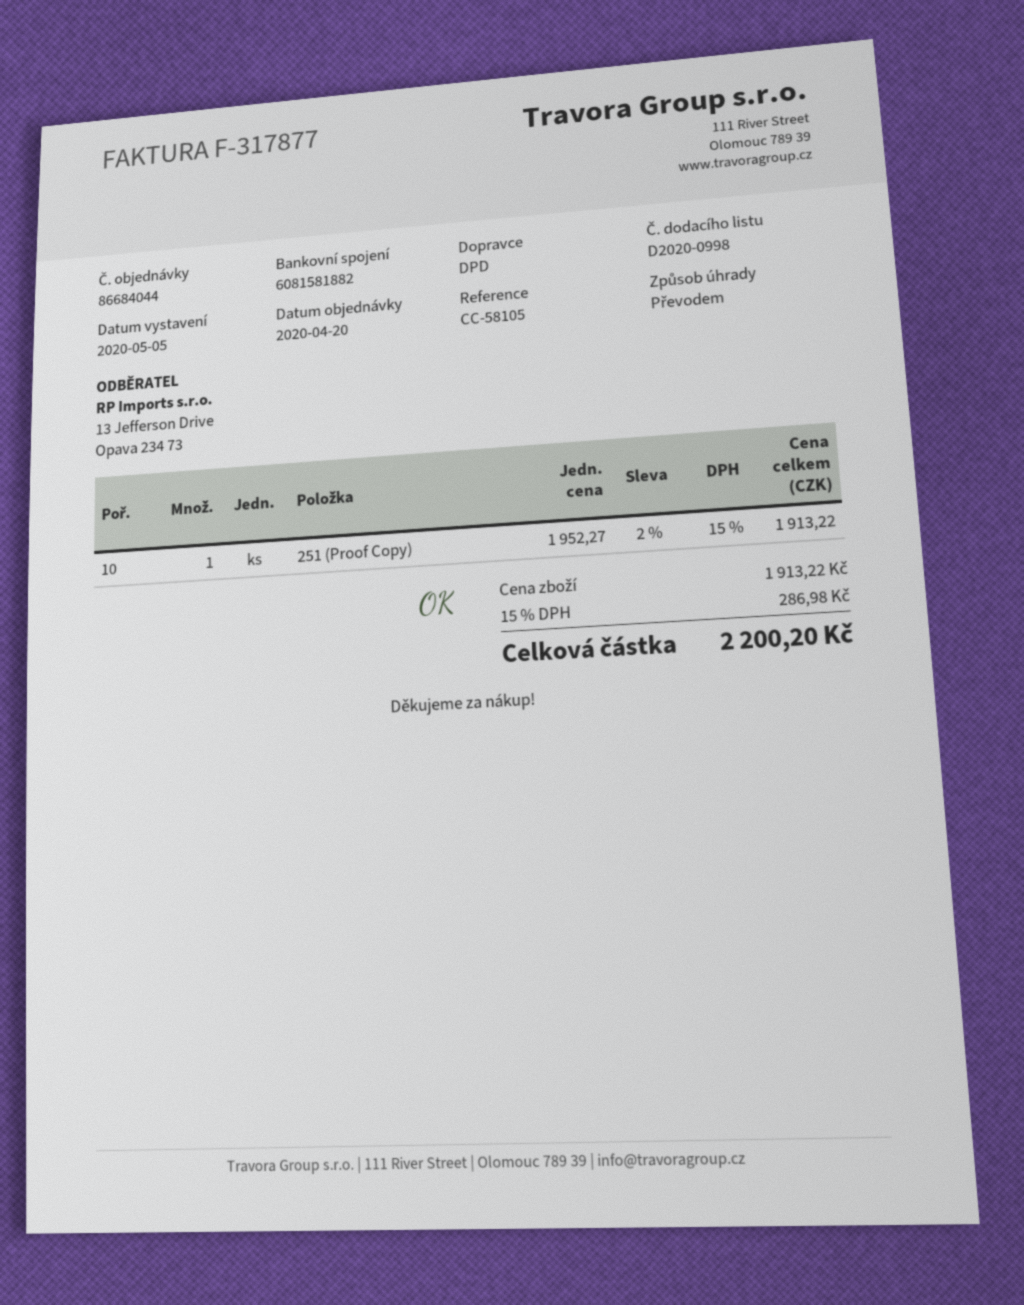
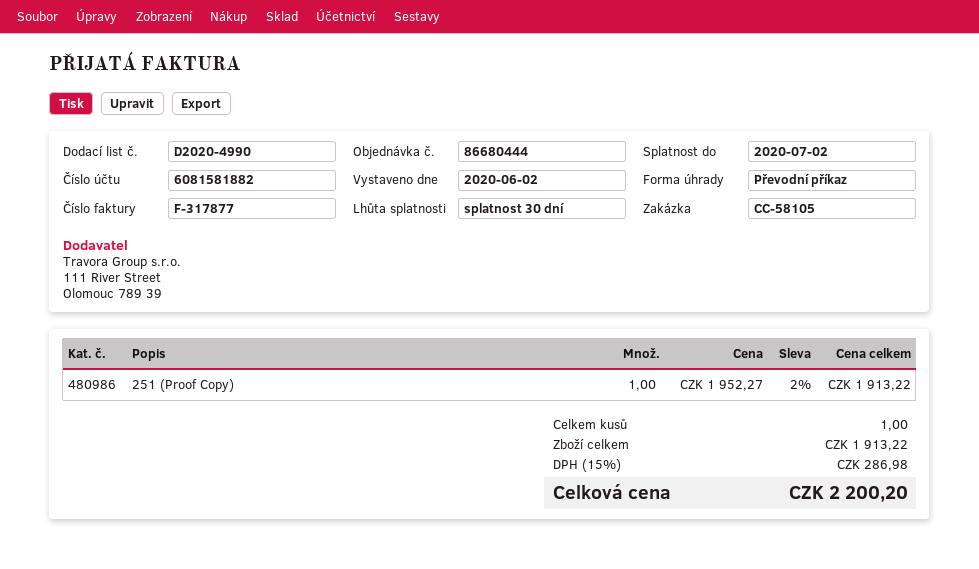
order number: 86684044 -> 86680444
delivery note number: D2020-0998 -> D2020-4990
invoice date: 2020-05-05 -> 2020-06-02

